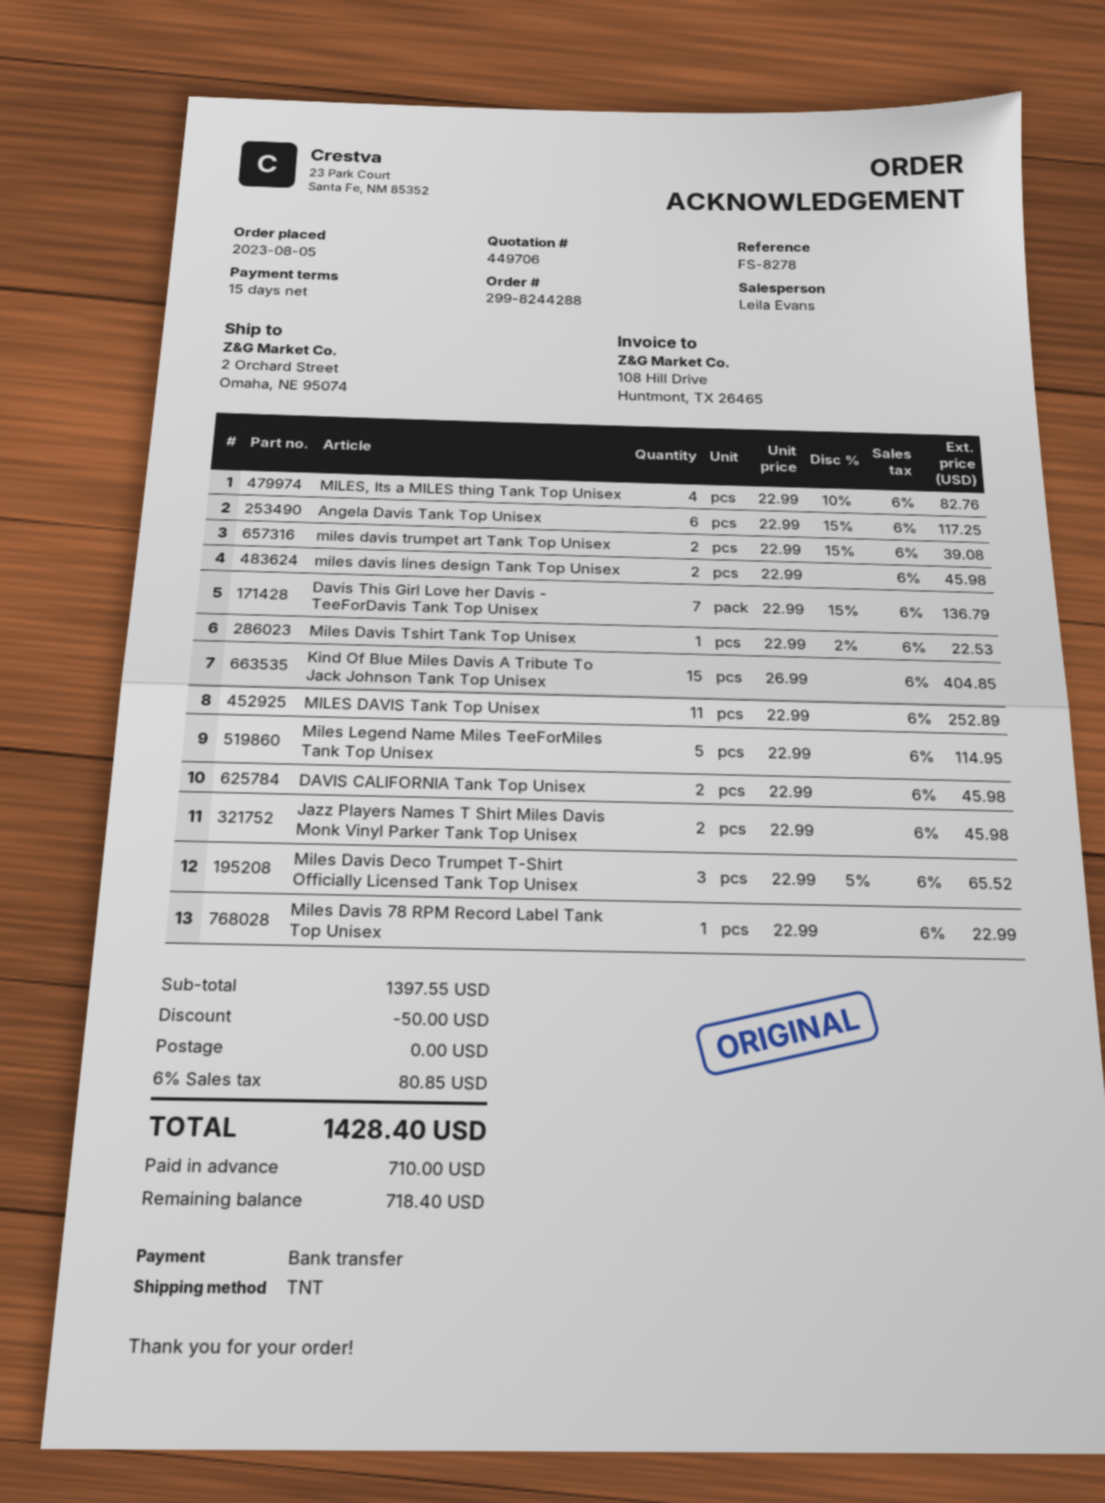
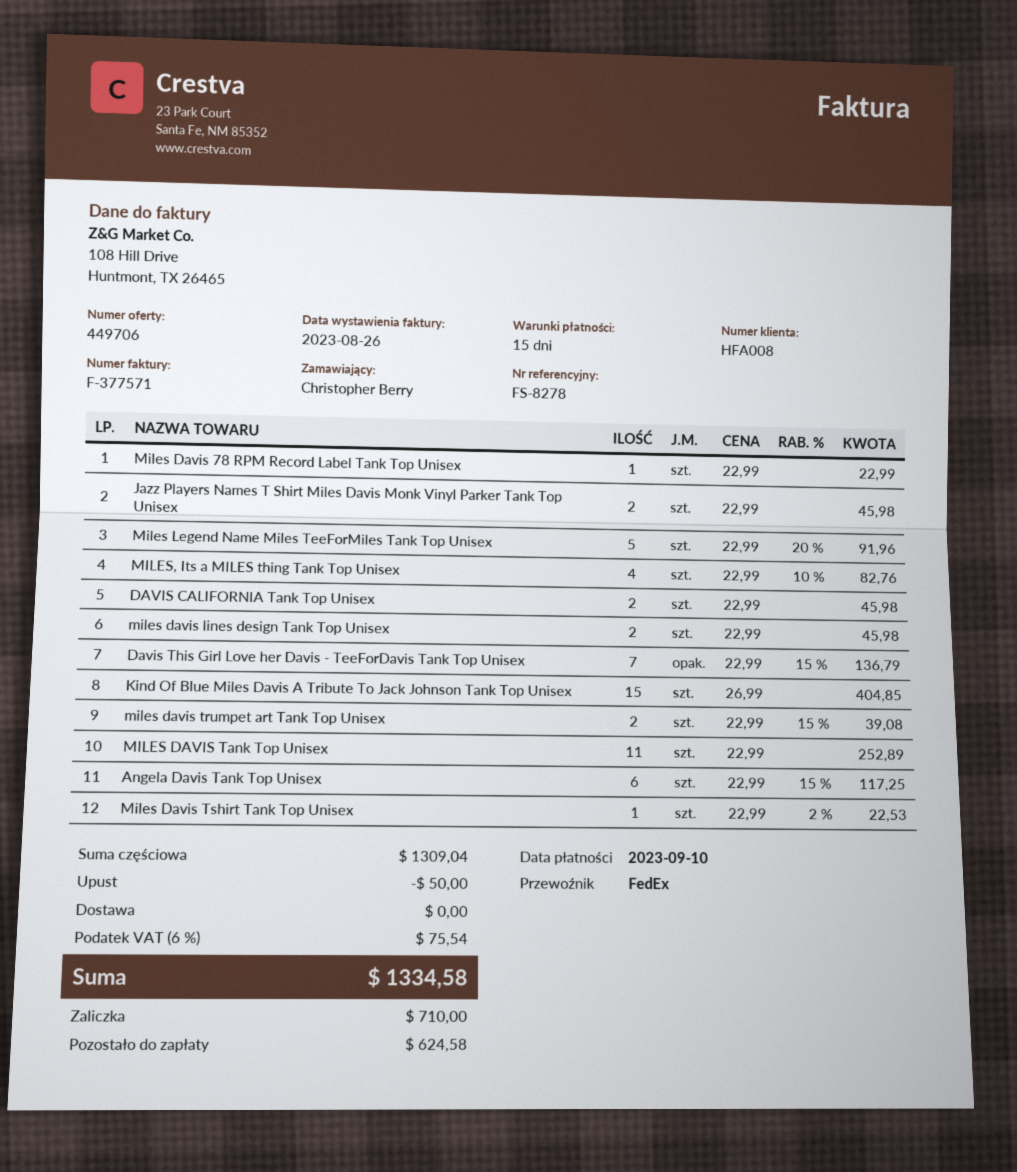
shipping method: TNT -> FedEx
Miles Legend Name Miles TeeForMiles Tank Top Unisex: 5 x 22.99 = 114.95 -> 5 x 22.99 - 20% = 91.96
Miles Davis Deco Trumpet T-Shirt Officially Licensed Tank Top Unisex: 3 x 22.99 - 5% = 65.52 -> none
subtotal: 1397.55 -> 1309.04
tax: 6% = 80.85 -> 6% = 75.54
total: 1428.40 -> 1334.58
balance: 718.40 -> 624.58

